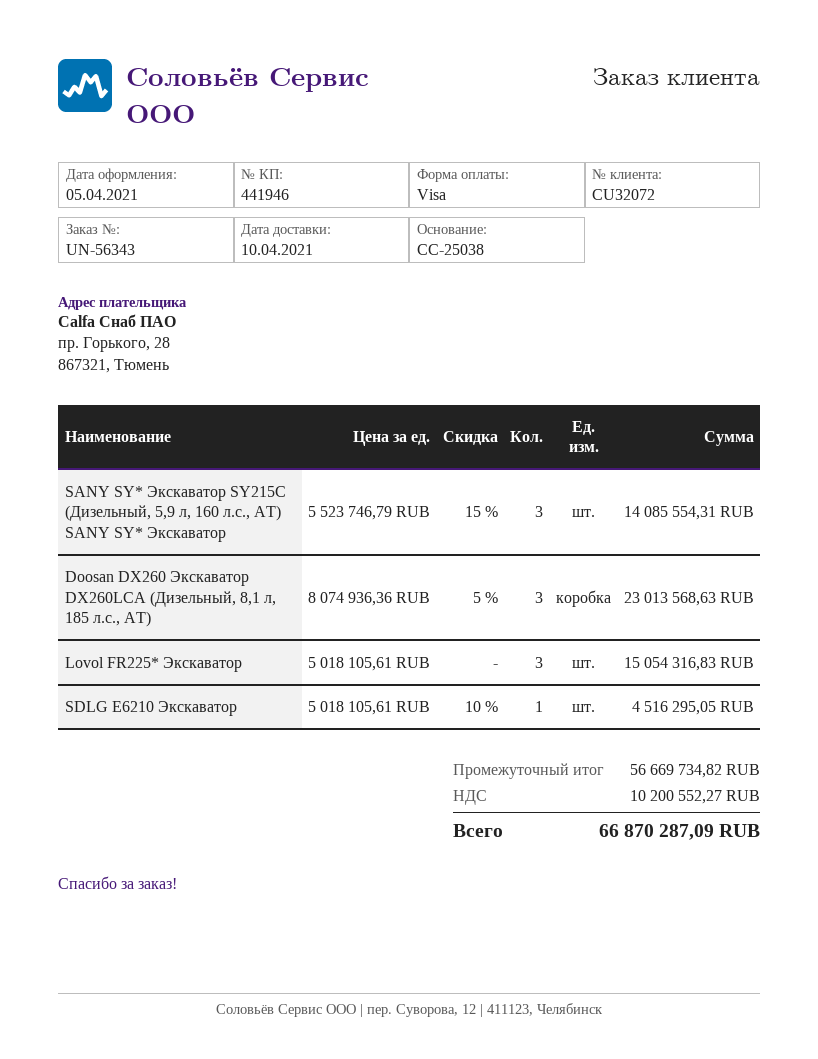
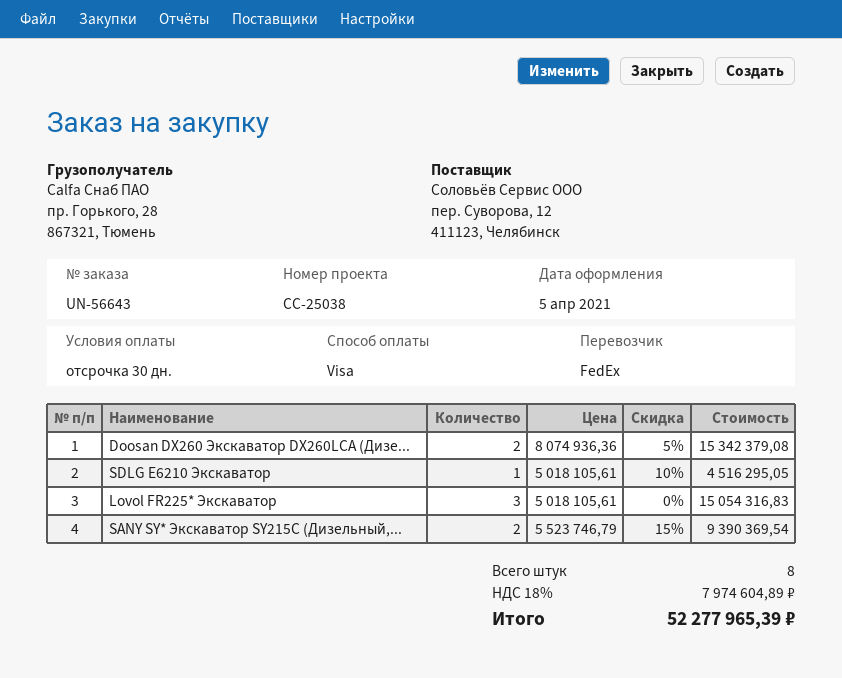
order number: UN-56343 -> UN-56643
SANY SY* Экскаватор SY215C (Дизельный, 5,9 л, 160 л.с., АТ) SANY SY* Экскаватор: 3 x 5523746.79 - 15% = 14085554.31 -> 2 x 5523746.79 - 15% = 9390369.54
Doosan DX260 Экскаватор DX260LCA (Дизельный, 8,1 л, 185 л.с., АТ): 3 x 8074936.36 - 5% = 23013568.63 -> 2 x 8074936.36 - 5% = 15342379.08
tax: 10200552.27 -> 7974604.89
total: 66870287.09 -> 52277965.39

